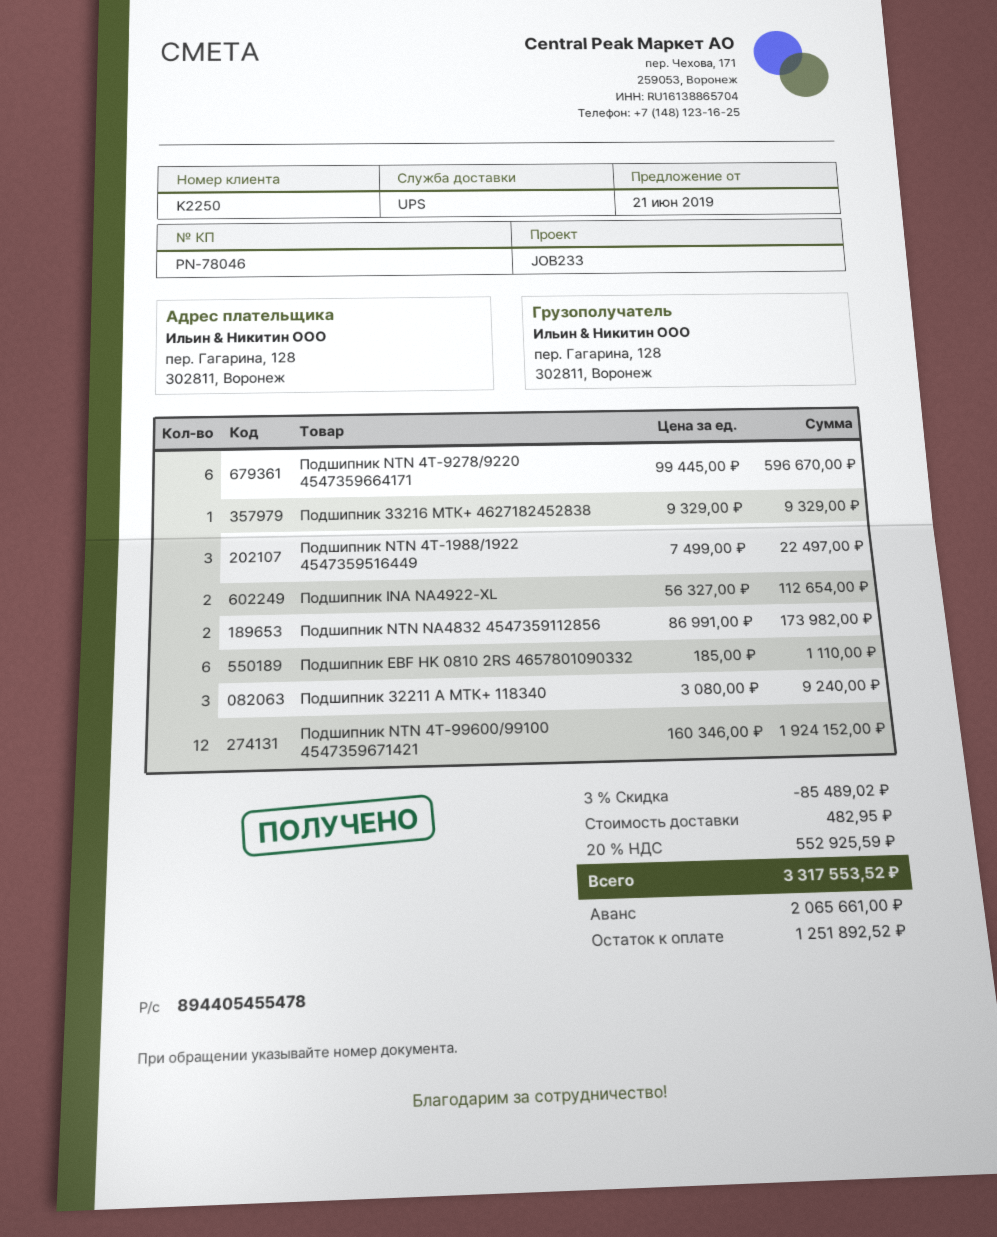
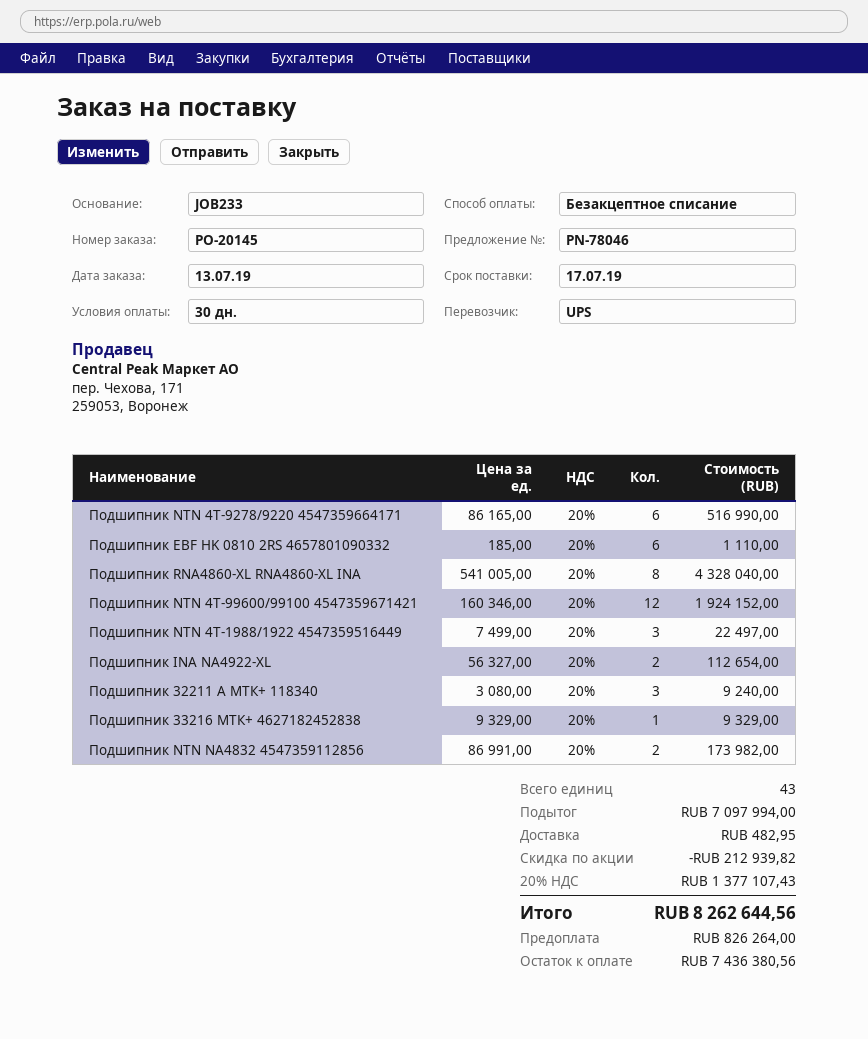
Подшипник NTN 4T-9278/9220 4547359664171: 6 x 99445.00 = 596670.00 -> 6 x 86165.00 = 516990.00
Подшипник RNA4860-XL RNA4860-XL INA: none -> 8 x 541005.00 = 4328040.00
discount: 85489.02 -> 212939.82
tax: 20% = 552925.59 -> 20% = 1377107.43
total: 3317553.52 -> 8262644.56
deposit: 2065661.00 -> 826264.00
balance: 1251892.52 -> 7436380.56

